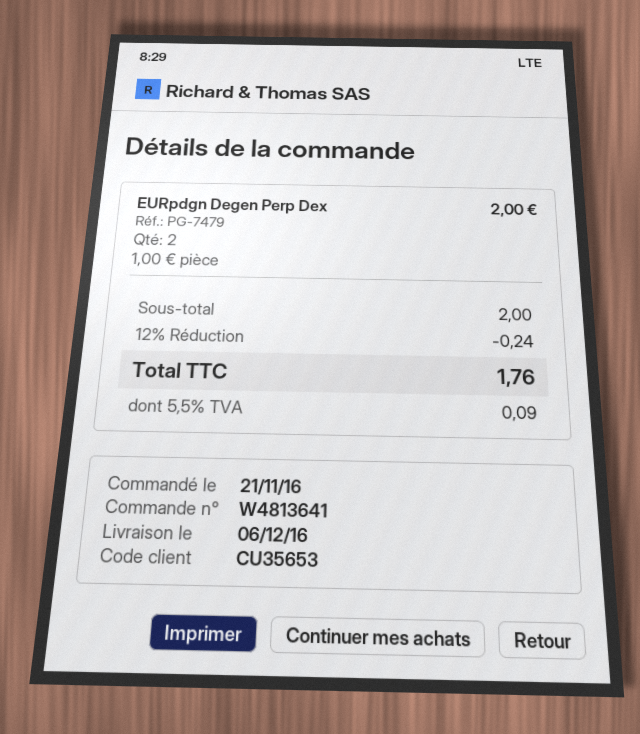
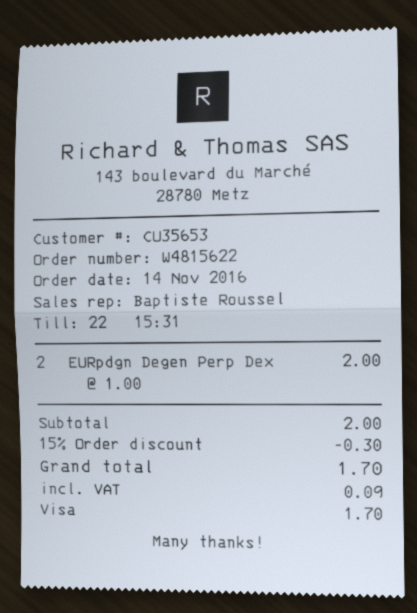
order number: W4813641 -> W4815622
order date: 2016-11-21 -> 2016-11-14
discount: 12% = 0.24 -> 15% = 0.30
total: 1.76 -> 1.70

